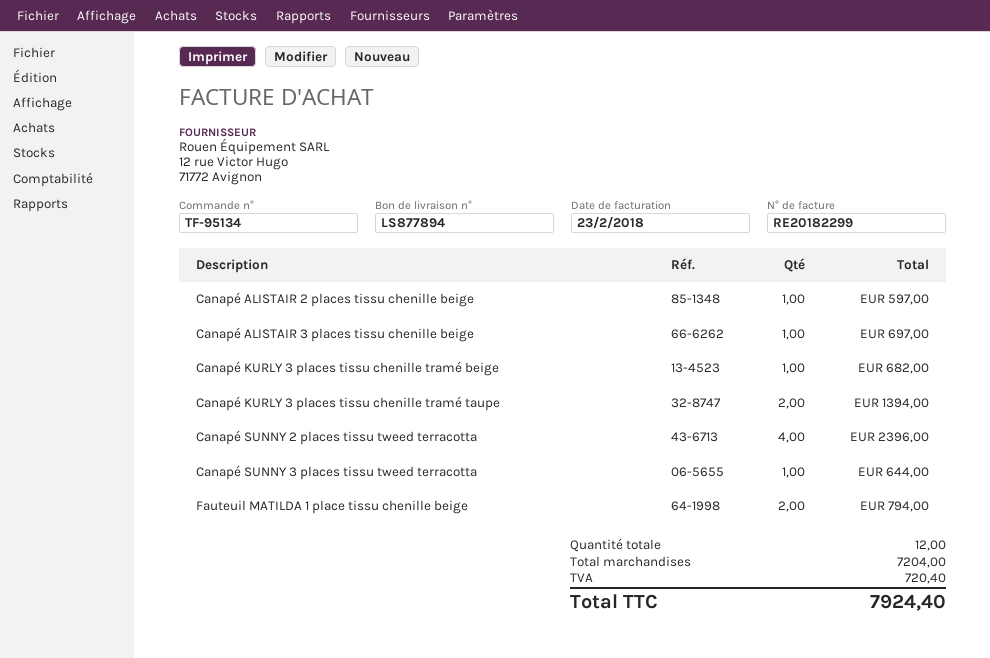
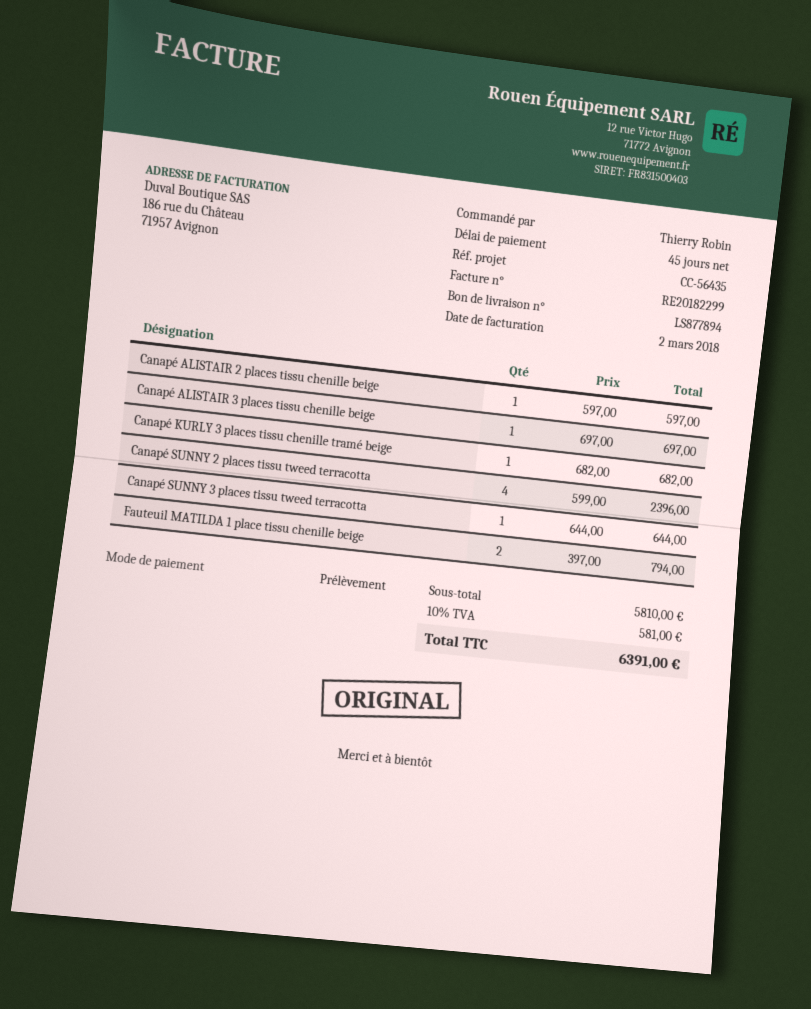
invoice date: 2018-02-23 -> 2018-03-02
Canapé KURLY 3 places tissu chenille tramé taupe: 2 for 1394.00 -> none
subtotal: 7204.00 -> 5810.00
tax: 720.40 -> 581.00
total: 7924.40 -> 6391.00

